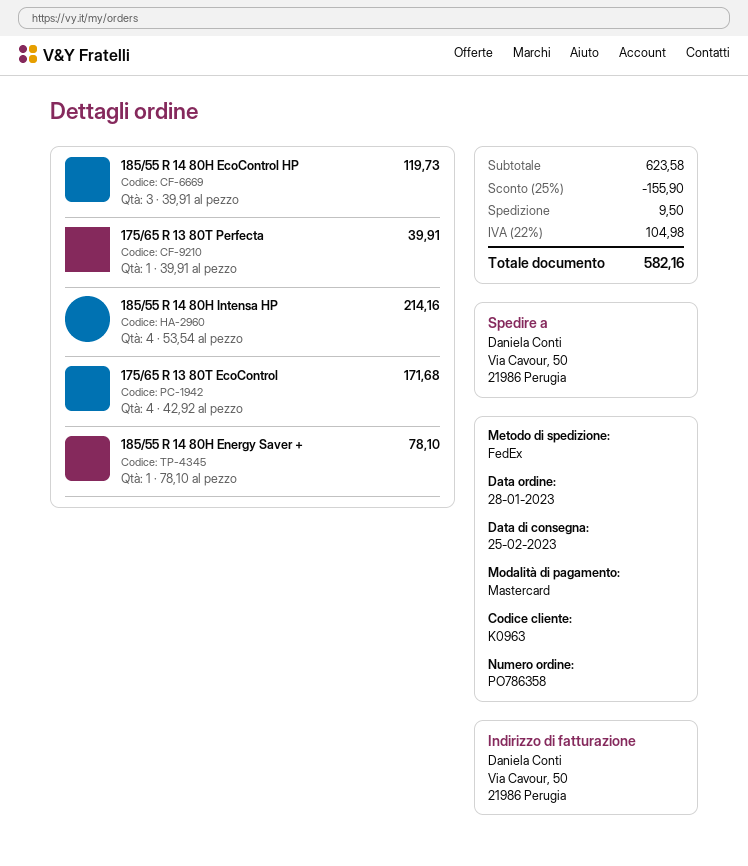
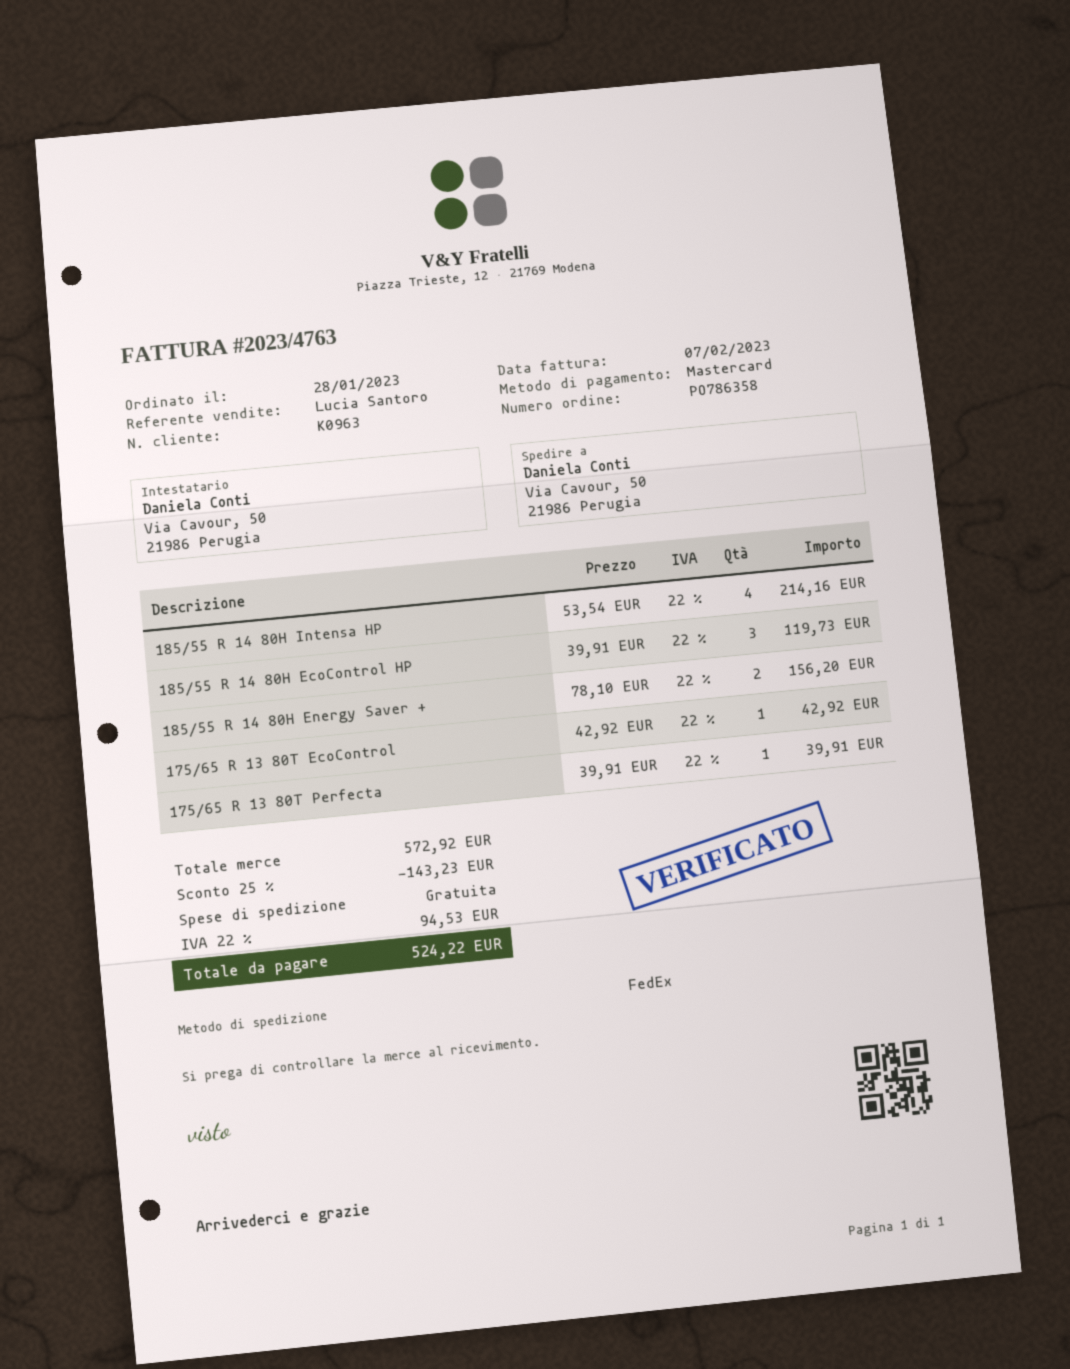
175/65 R 13 80T EcoControl: 4 x 42.92 = 171.68 -> 1 x 42.92 = 42.92
185/55 R 14 80H Energy Saver +: 1 x 78.10 = 78.10 -> 2 x 78.10 = 156.20
subtotal: 623.58 -> 572.92
discount: 25% = 155.90 -> 25% = 143.23
shipping: 9.50 -> 0.00
tax: 22% = 104.98 -> 22% = 94.53
total: 582.16 -> 524.22

